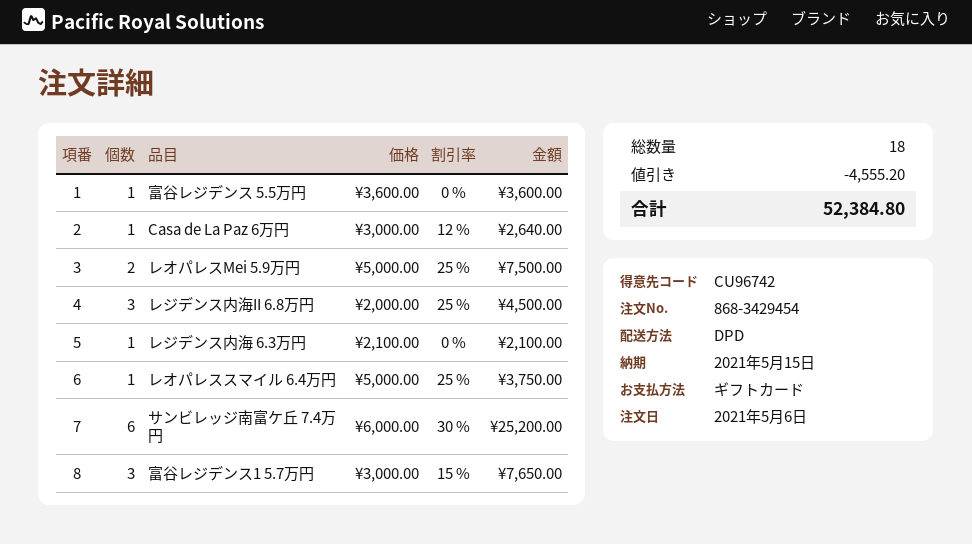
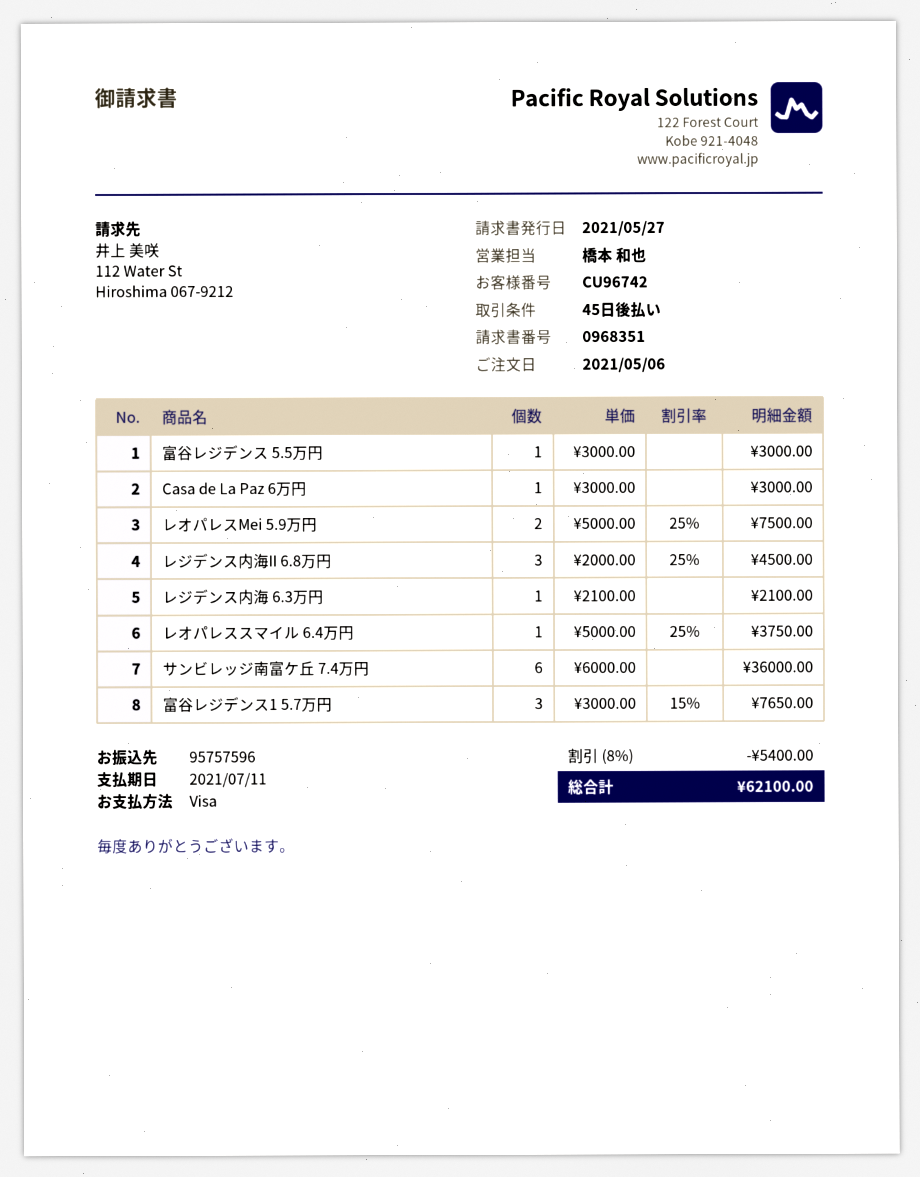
payment method: gift card -> Visa
富谷レジデンス 5.5万円: 1 x 3600.00 = 3600.00 -> 1 x 3000.00 = 3000.00
Casa de La Paz 6万円: 1 x 3000.00 - 12% = 2640.00 -> 1 x 3000.00 = 3000.00
サンビレッジ南富ケ丘 7.4万円: 6 x 6000.00 - 30% = 25200.00 -> 6 x 6000.00 = 36000.00
discount: 4555.20 -> 5400.00
total: 52384.80 -> 62100.00

